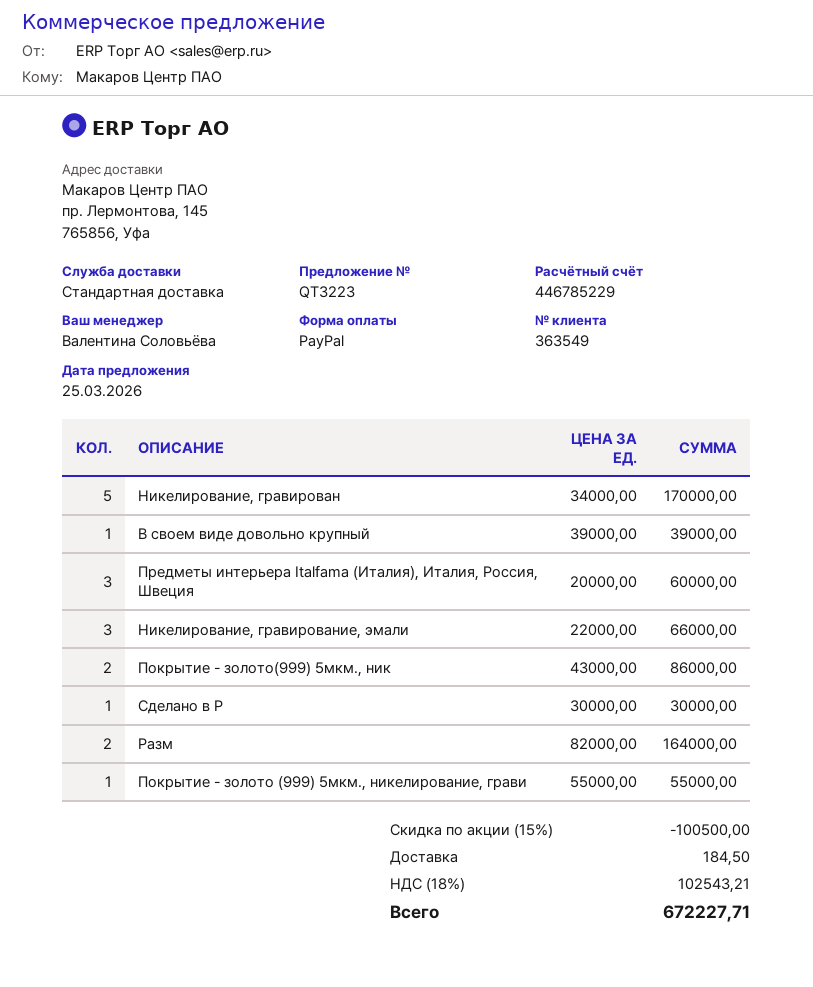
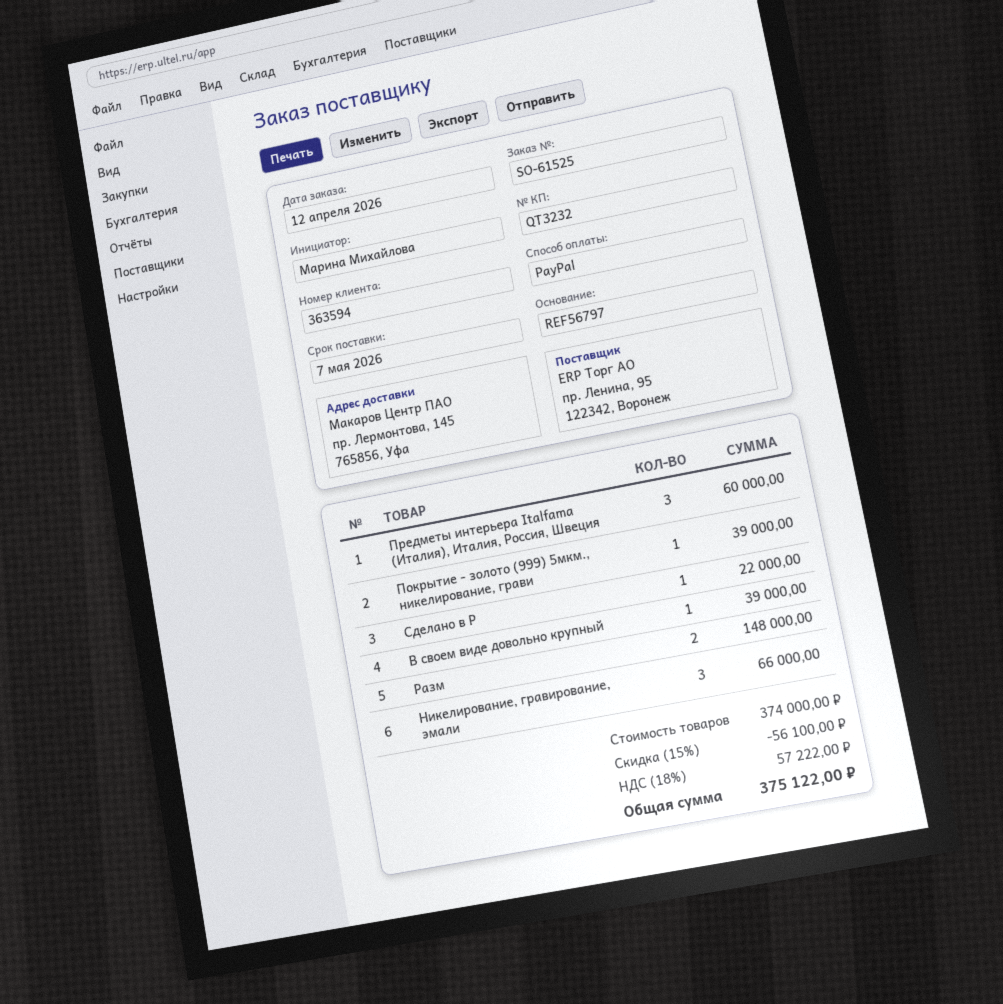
quote number: QT3223 -> QT3232
customer number: 363549 -> 363594
Никелирование, гравирован: 5 for 170000.00 -> none
Покрытие - золото(999) 5мкм., ник: 2 for 86000.00 -> none
Сделано в Р: 1 for 30000.00 -> 1 for 22000.00
Разм: 2 for 164000.00 -> 2 for 148000.00
Покрытие - золото (999) 5мкм., никелирование, грави: 1 for 55000.00 -> 1 for 39000.00
discount: 15% = 100500.00 -> 15% = 56100.00
shipping: 184.50 -> none
tax: 18% = 102543.21 -> 18% = 57222.00
total: 672227.71 -> 375122.00

